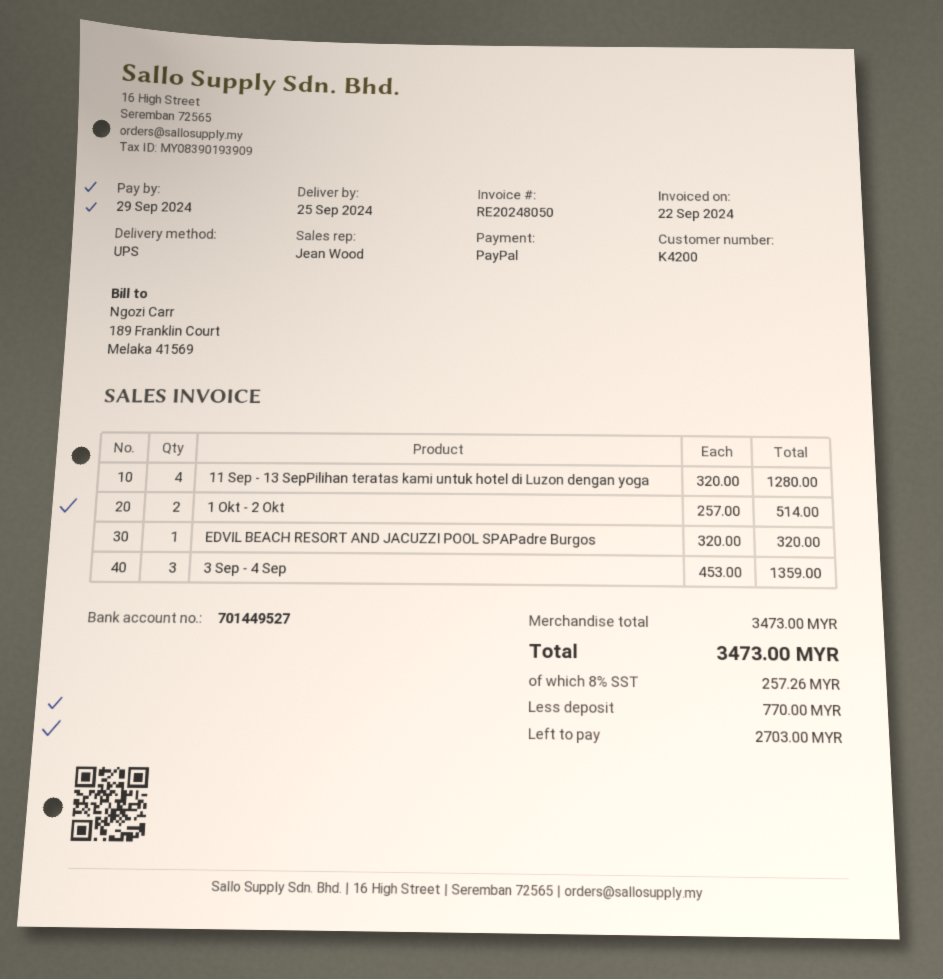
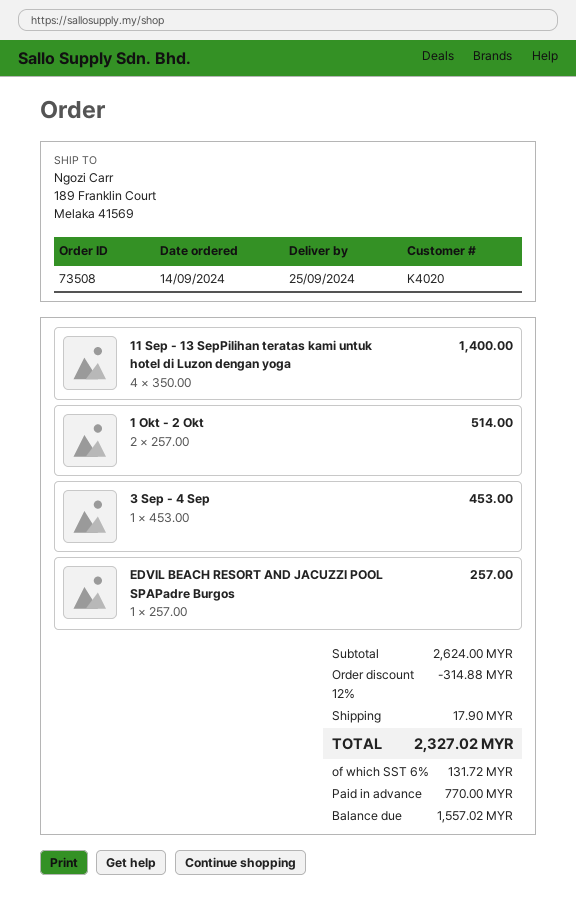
customer number: K4200 -> K4020
11 Sep - 13 SepPilihan teratas kami untuk hotel di Luzon dengan yoga: 4 x 320.00 = 1280.00 -> 4 x 350.00 = 1400.00
EDVIL BEACH RESORT AND JACUZZI POOL SPAPadre Burgos: 1 x 320.00 = 320.00 -> 1 x 257.00 = 257.00
3 Sep - 4 Sep: 3 x 453.00 = 1359.00 -> 1 x 453.00 = 453.00
subtotal: 3473.00 -> 2624.00
discount: none -> 12% = 314.88
shipping: none -> 17.90
tax: 8% = 257.26 -> 6% = 131.72
total: 3473.00 -> 2327.02
balance: 2703.00 -> 1557.02

